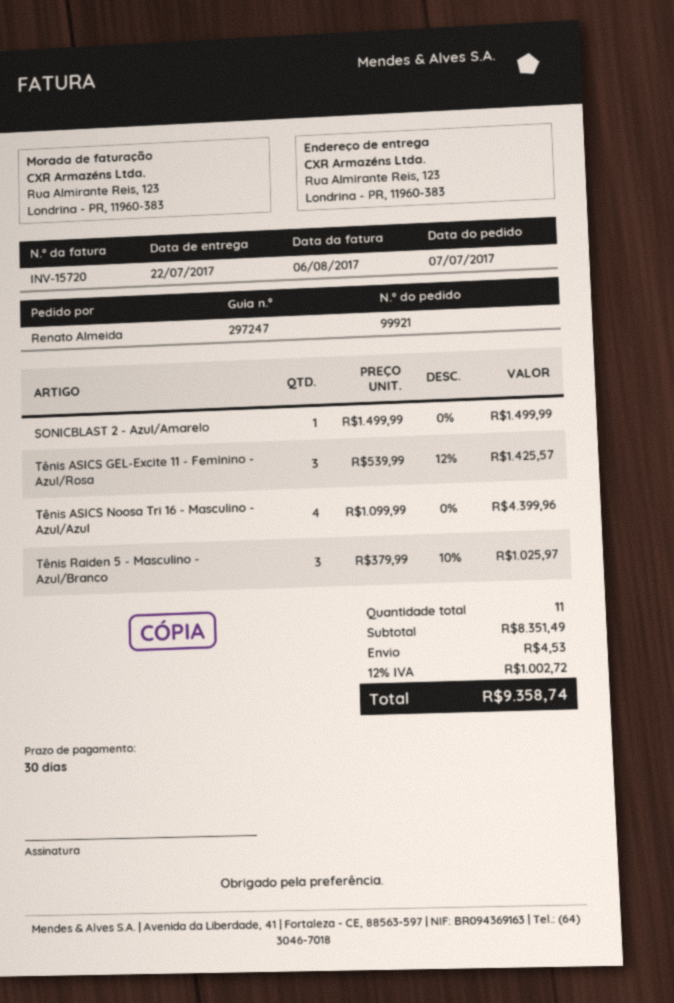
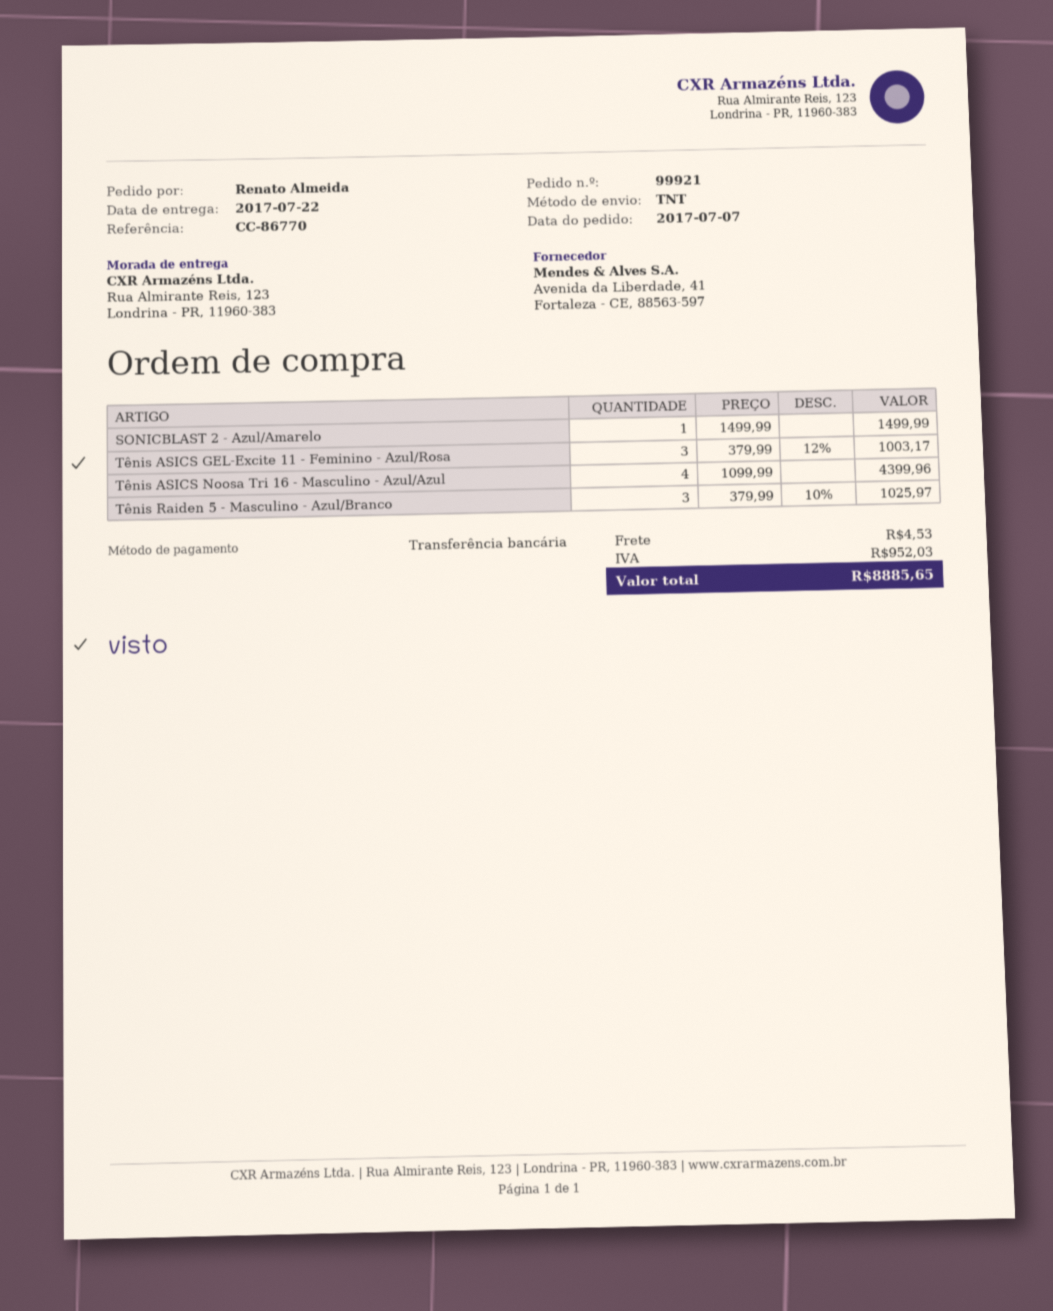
Tênis ASICS GEL-Excite 11 - Feminino - Azul/Rosa: 3 x 539.99 - 12% = 1425.57 -> 3 x 379.99 - 12% = 1003.17
tax: 1002.72 -> 952.03
total: 9358.74 -> 8885.65

